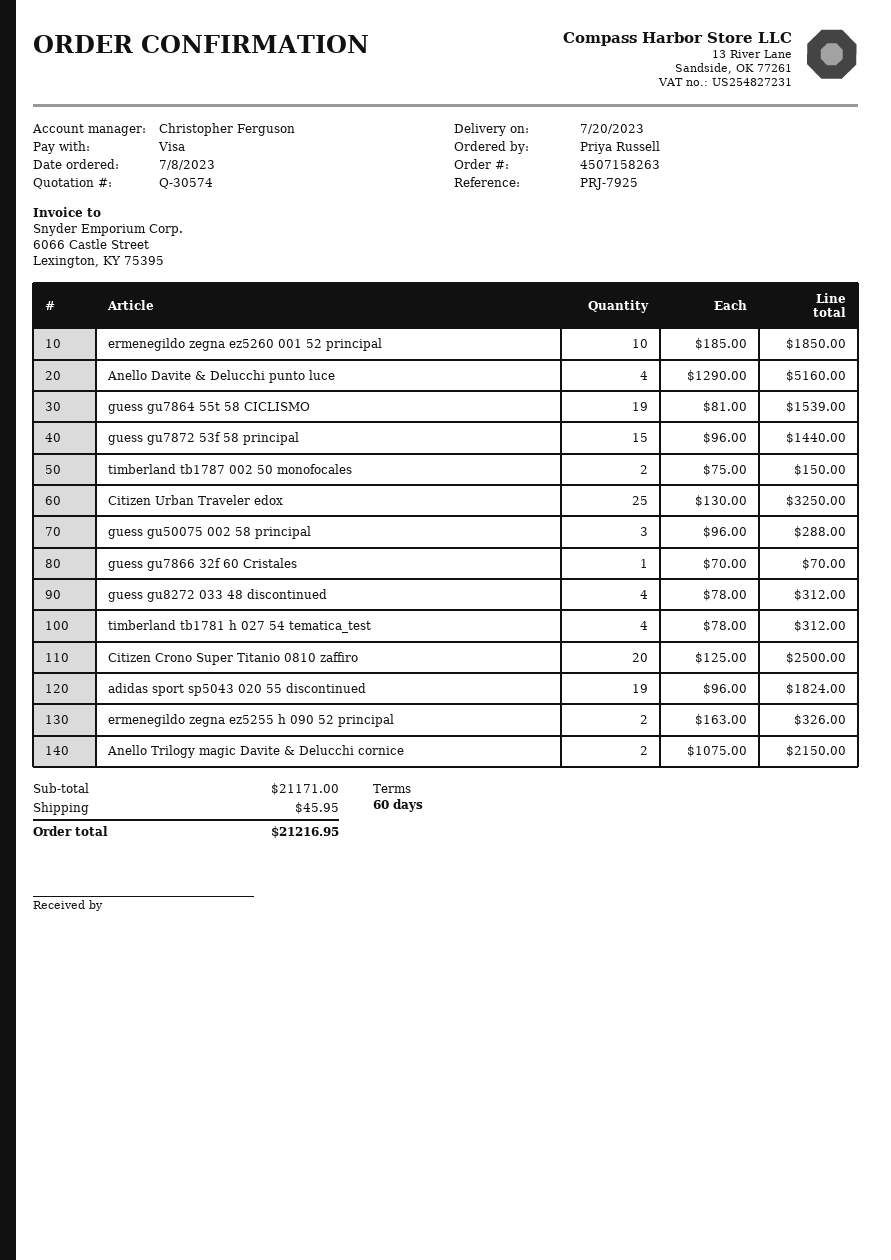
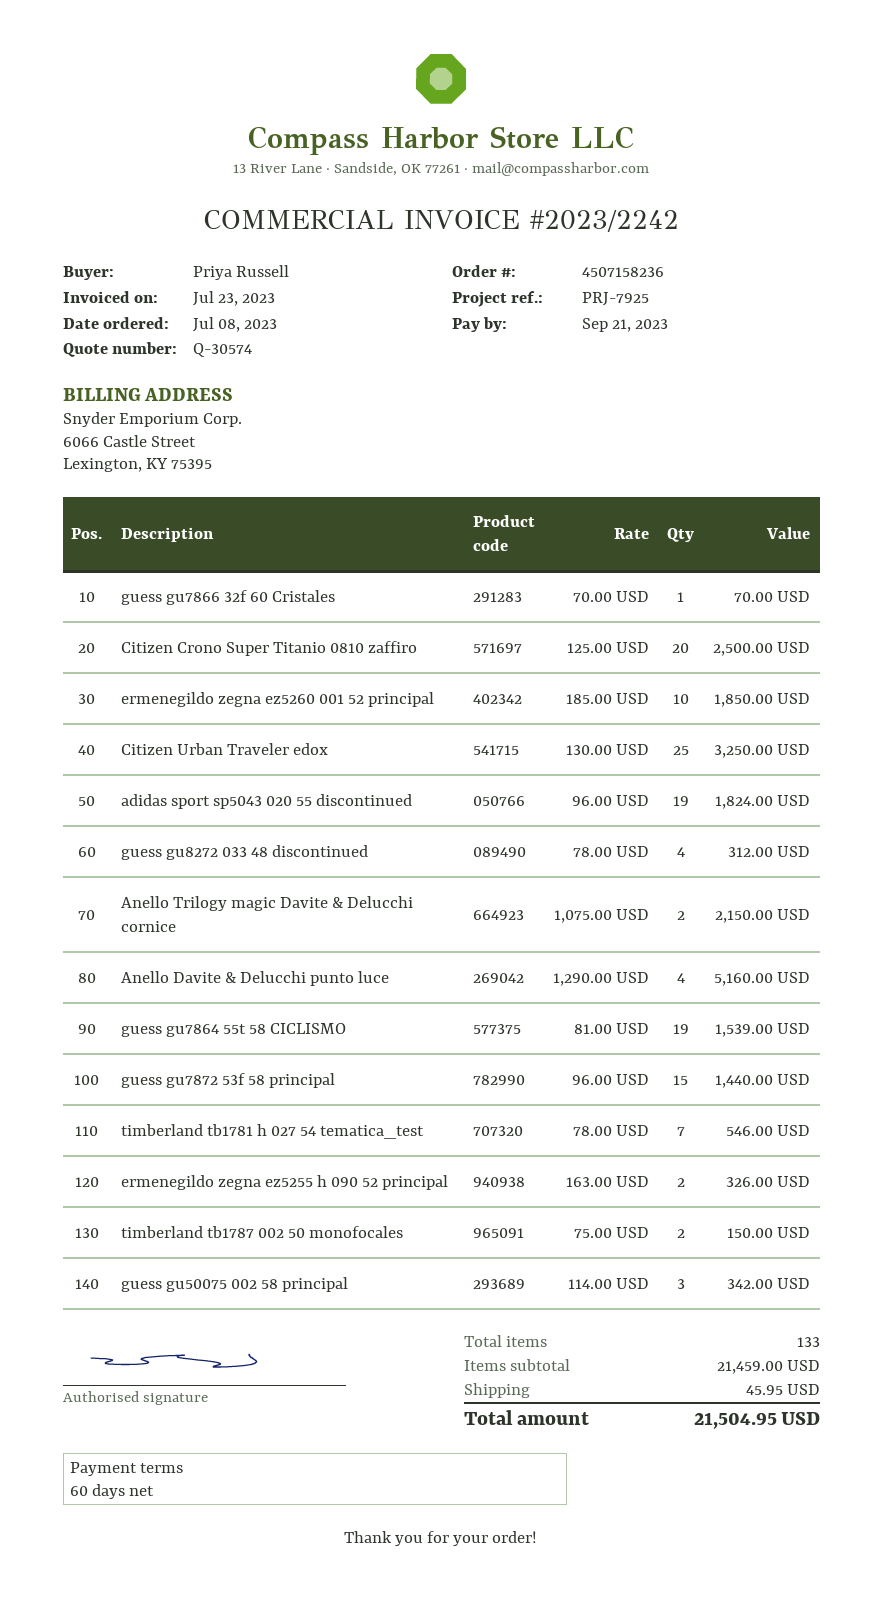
order number: 4507158263 -> 4507158236
guess gu50075 002 58 principal: 3 x 96.00 = 288.00 -> 3 x 114.00 = 342.00
timberland tb1781 h 027 54 tematica_test: 4 x 78.00 = 312.00 -> 7 x 78.00 = 546.00
subtotal: 21171.00 -> 21459.00
total: 21216.95 -> 21504.95

